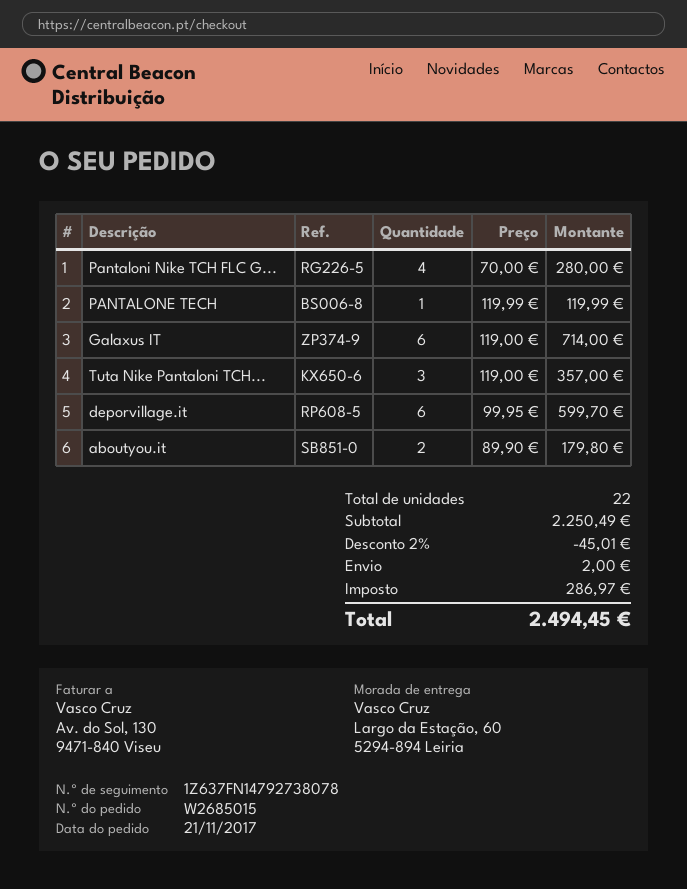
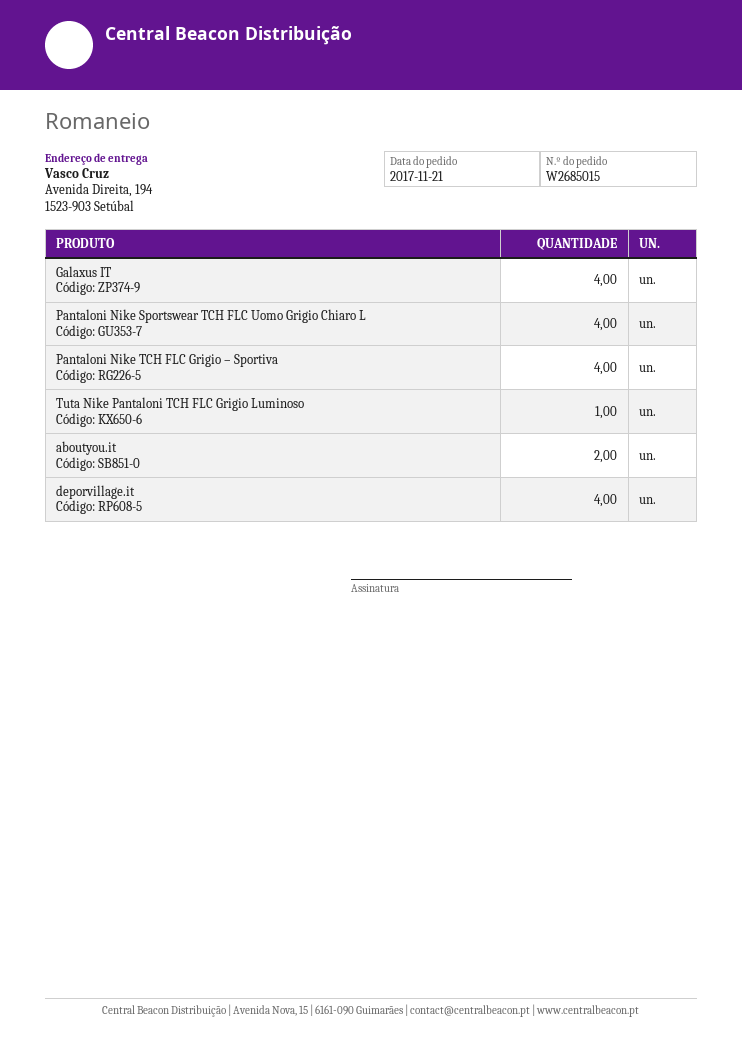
ship to: Largo da Estação, 60, 5294-894 Leiria -> Avenida Direita, 194, 1523-903 Setúbal
PANTALONE TECH: 1 -> none
Galaxus IT: 6 -> 4
Tuta Nike Pantaloni TCH...: 3 -> 1
deporvillage.it: 6 -> 4
Pantaloni Nike Sportswear TCH FLC Uomo Grigio Chiaro L: none -> 4

